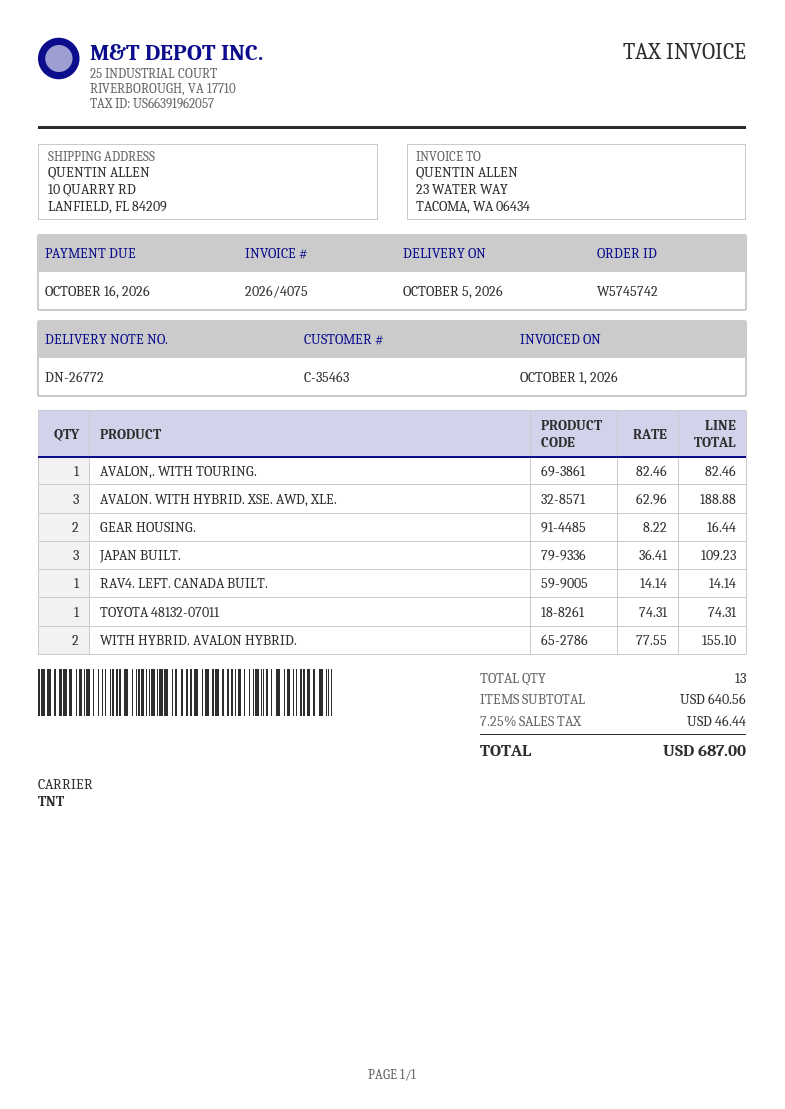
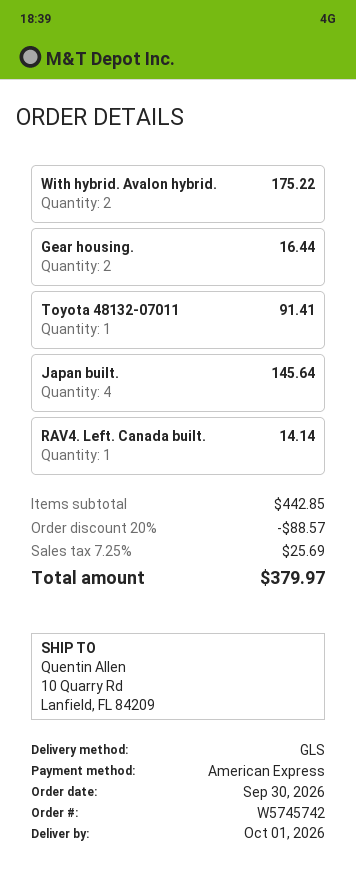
delivery date: 2026-10-05 -> 2026-10-01
shipping method: TNT -> GLS
AVALON,. WITH TOURING.: 1 for 82.46 -> none
AVALON. WITH HYBRID. XSE. AWD, XLE.: 3 for 188.88 -> none
JAPAN BUILT.: 3 for 109.23 -> 4 for 145.64
TOYOTA 48132-07011: 1 for 74.31 -> 1 for 91.41
WITH HYBRID. AVALON HYBRID.: 2 for 155.10 -> 2 for 175.22
subtotal: 640.56 -> 442.85
discount: none -> 20% = 88.57
tax: 7.25% = 46.44 -> 7.25% = 25.69
total: 687.00 -> 379.97

